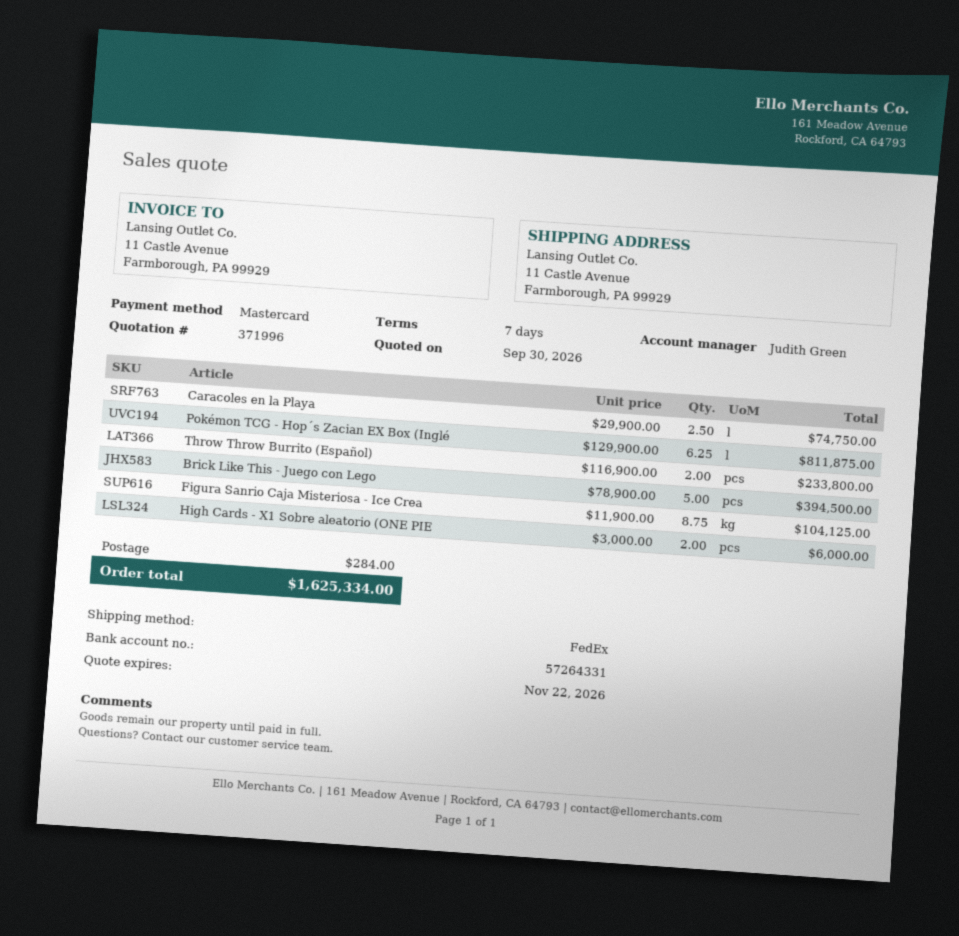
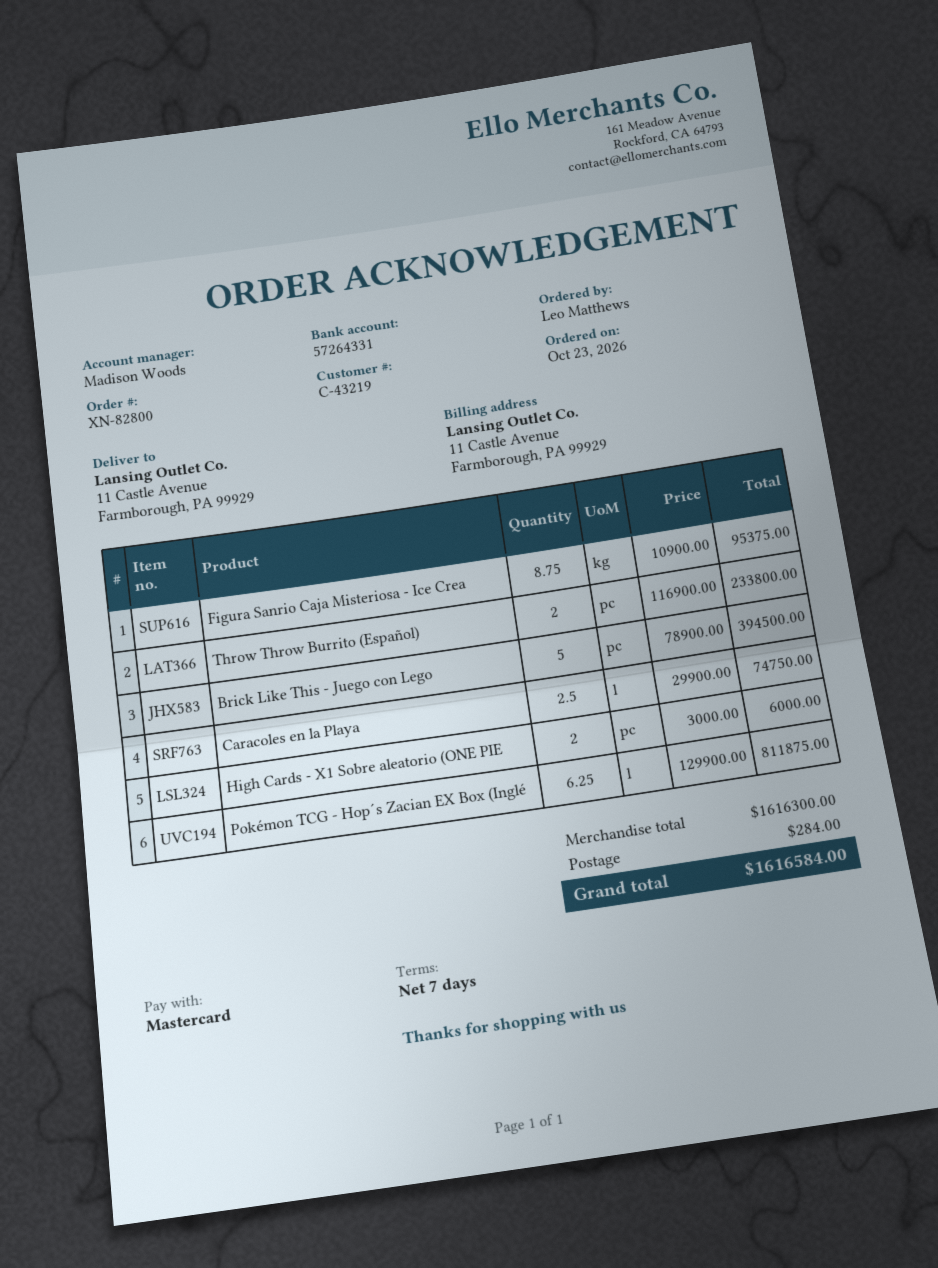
sales rep: Judith Green -> Madison Woods
Figura Sanrio Caja Misteriosa - Ice Crea: 8.75 x 11900.00 = 104125.00 -> 8.75 x 10900.00 = 95375.00
total: 1625334.00 -> 1616584.00

